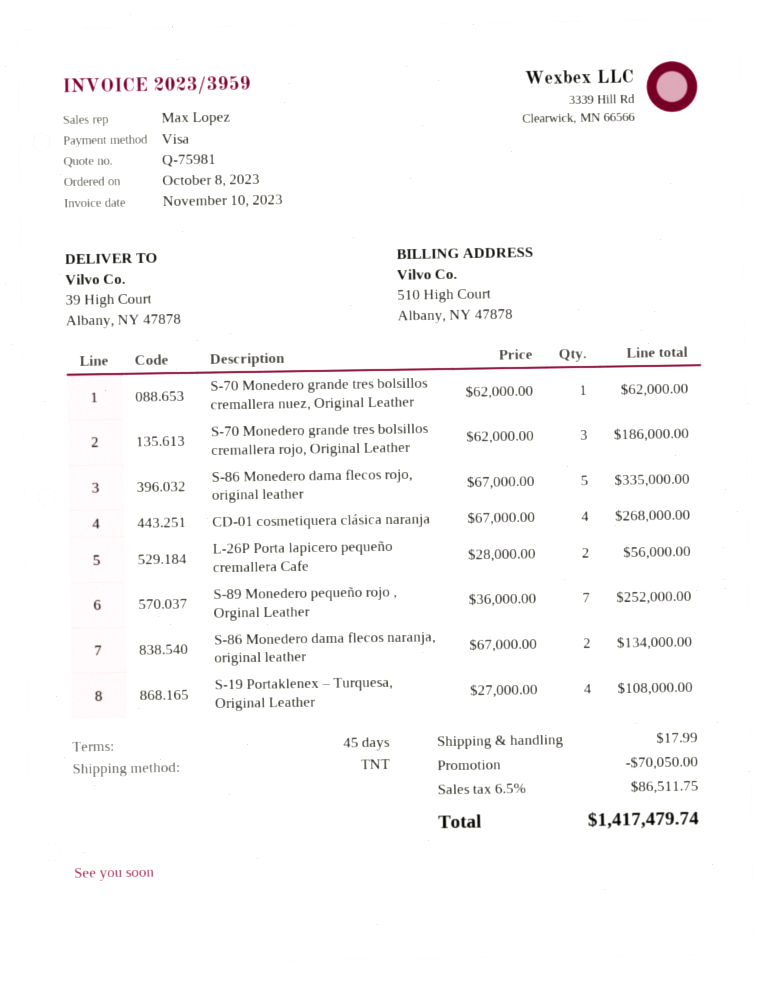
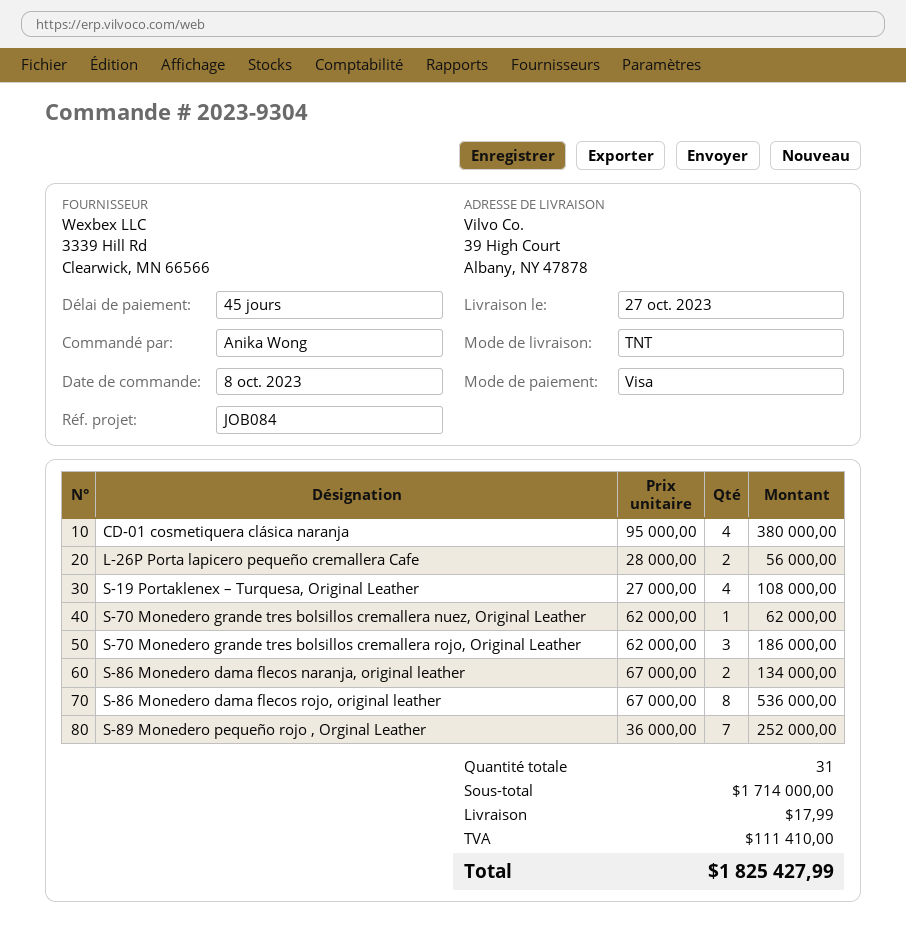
S-86 Monedero dama flecos rojo, original leather: 5 x 67000.00 = 335000.00 -> 8 x 67000.00 = 536000.00
CD-01 cosmetiquera clásica naranja: 4 x 67000.00 = 268000.00 -> 4 x 95000.00 = 380000.00
discount: 70050.00 -> none
tax: 86511.75 -> 111410.00
total: 1417479.74 -> 1825427.99

